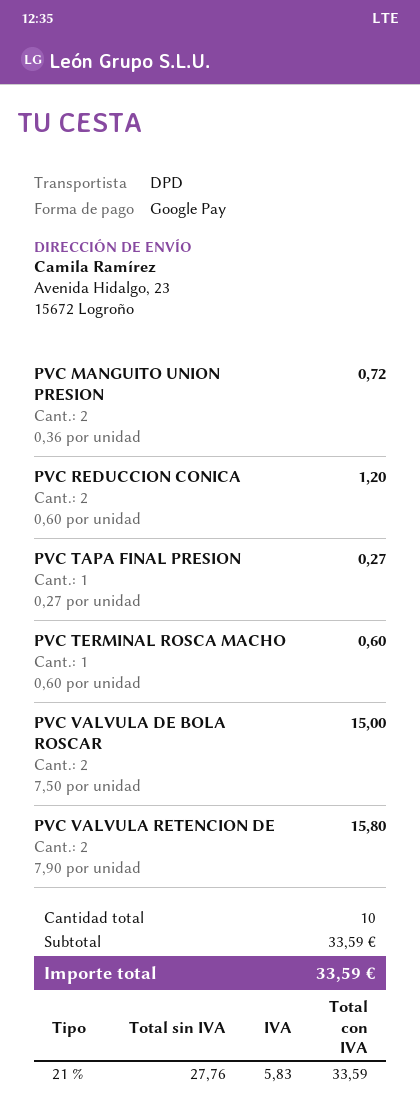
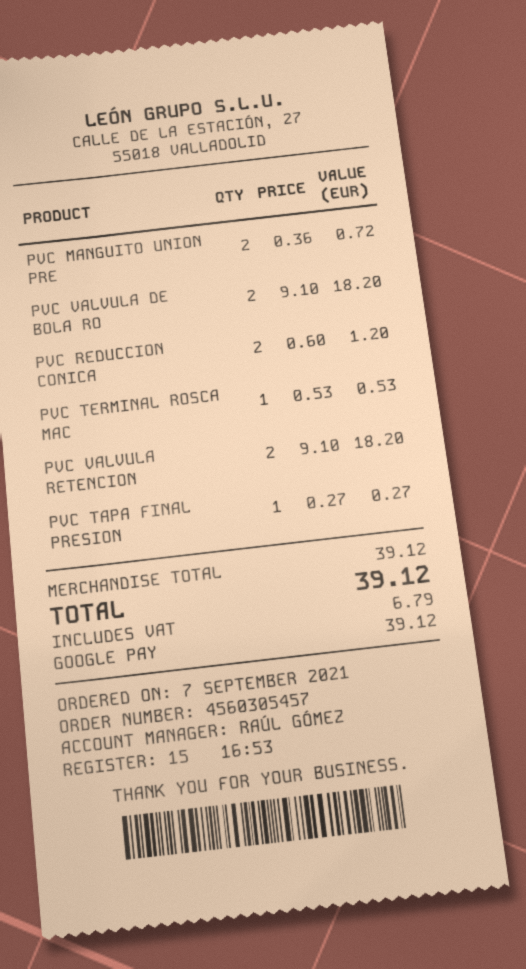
PVC TERMINAL ROSCA MACHO: 1 x 0.60 = 0.60 -> 1 x 0.53 = 0.53
PVC VALVULA DE BOLA ROSCAR: 2 x 7.50 = 15.00 -> 2 x 9.10 = 18.20
PVC VALVULA RETENCION DE: 2 x 7.90 = 15.80 -> 2 x 9.10 = 18.20
subtotal: 33.59 -> 39.12
tax: 5.83 -> 6.79
total: 33.59 -> 39.12

